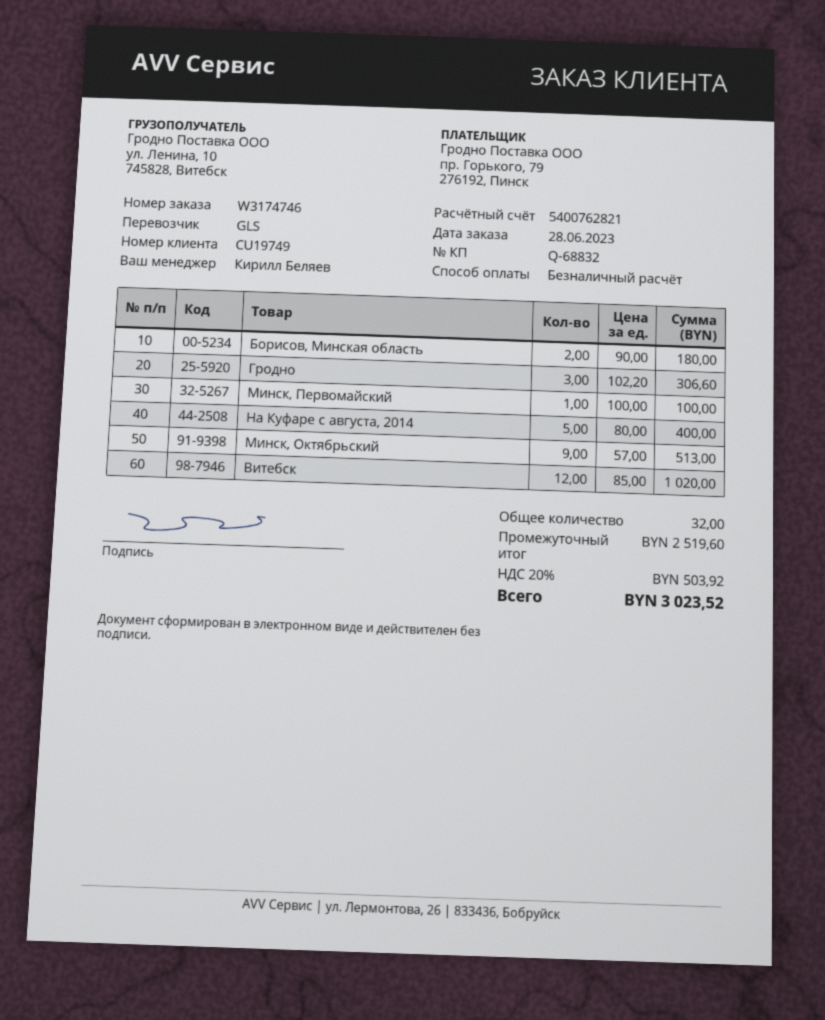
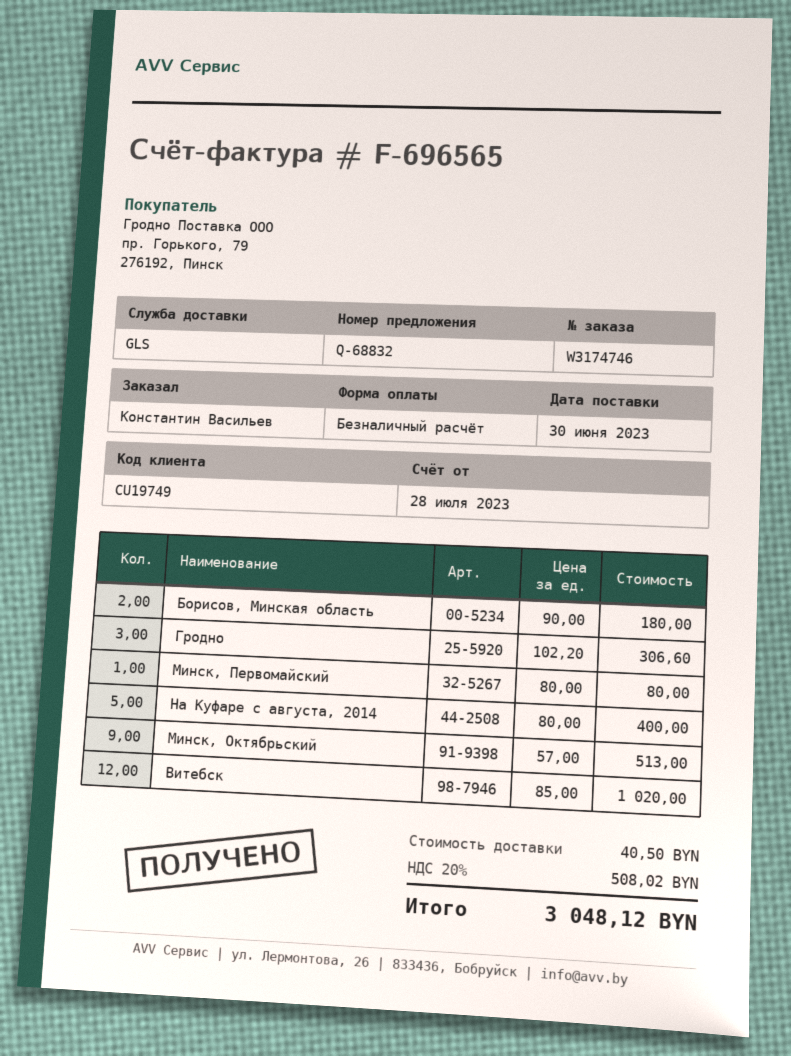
Минск, Первомайский: 1 x 100.00 = 100.00 -> 1 x 80.00 = 80.00
shipping: none -> 40.50
tax: 20% = 503.92 -> 20% = 508.02
total: 3023.52 -> 3048.12

